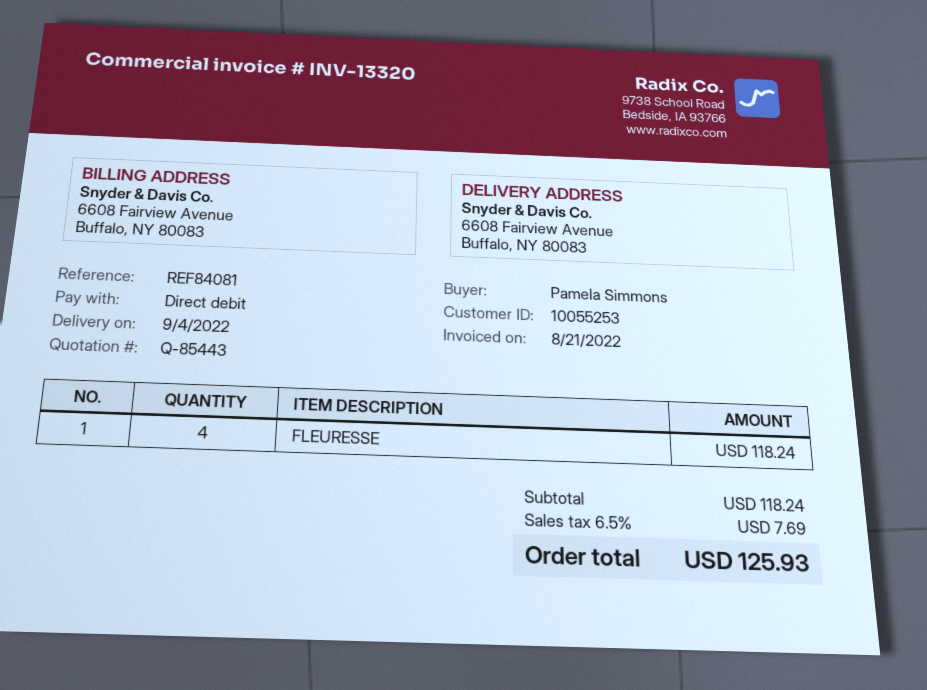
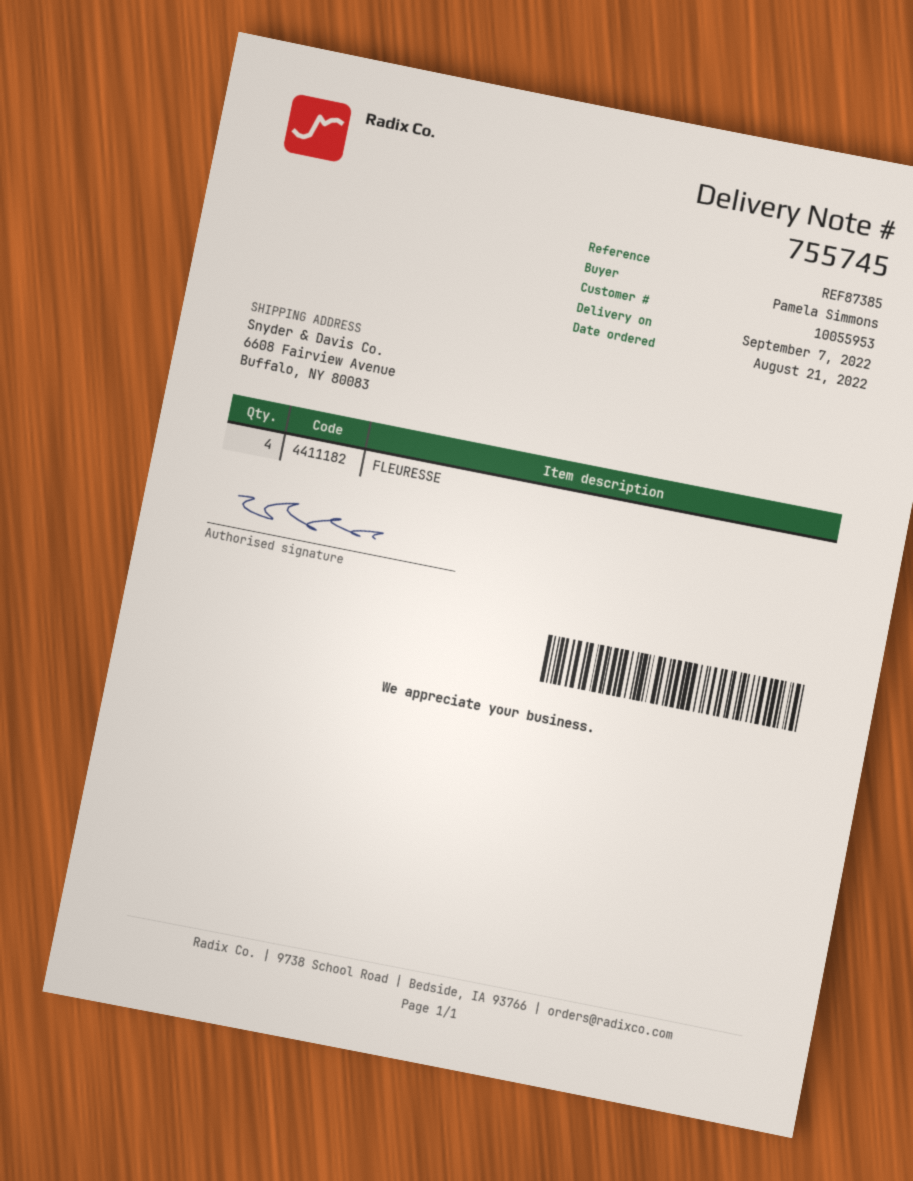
delivery date: 2022-09-04 -> 2022-09-07
customer number: 10055253 -> 10055953
reference: REF84081 -> REF87385

